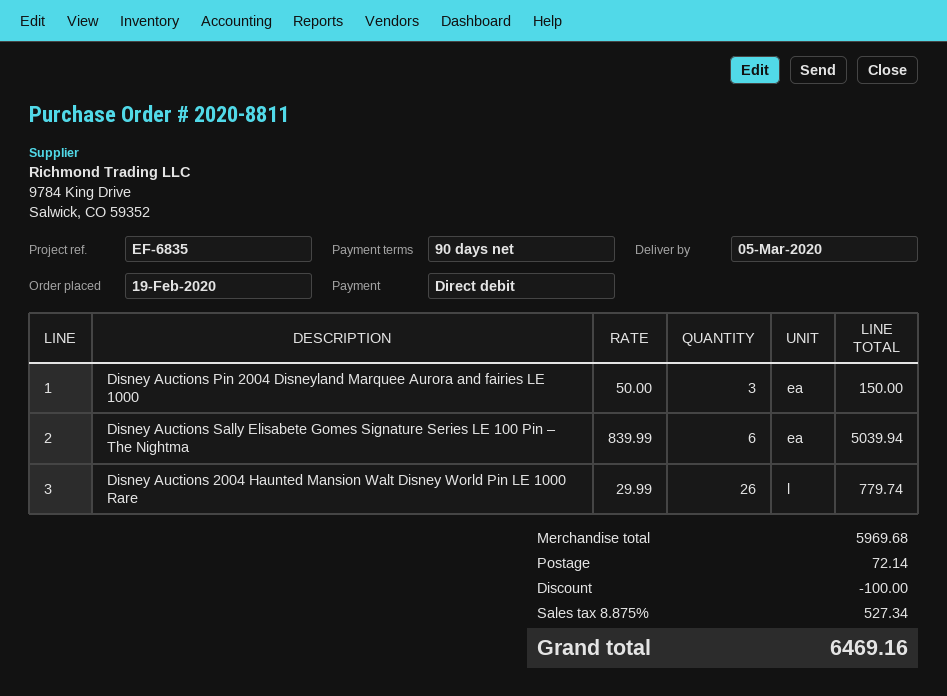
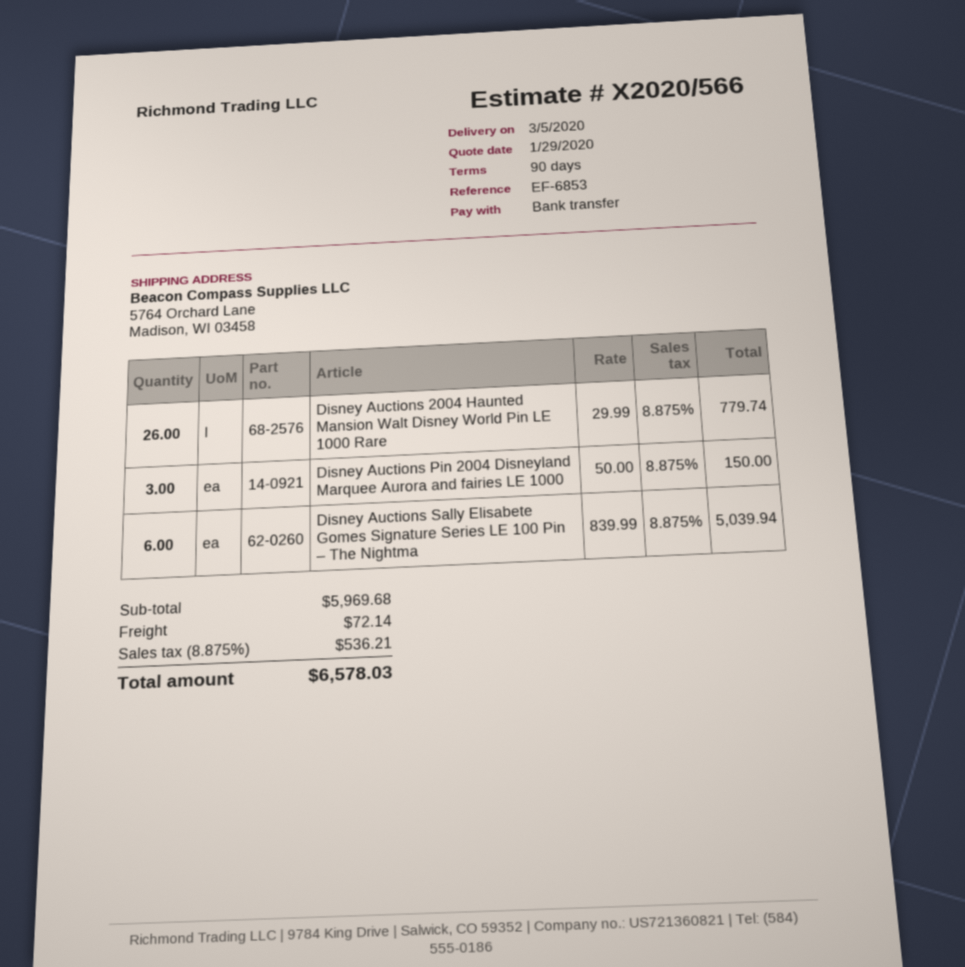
reference: EF-6835 -> EF-6853
payment method: direct debit -> bank transfer
discount: 100.00 -> none
tax: 8.875% = 527.34 -> 8.875% = 536.21
total: 6469.16 -> 6578.03

